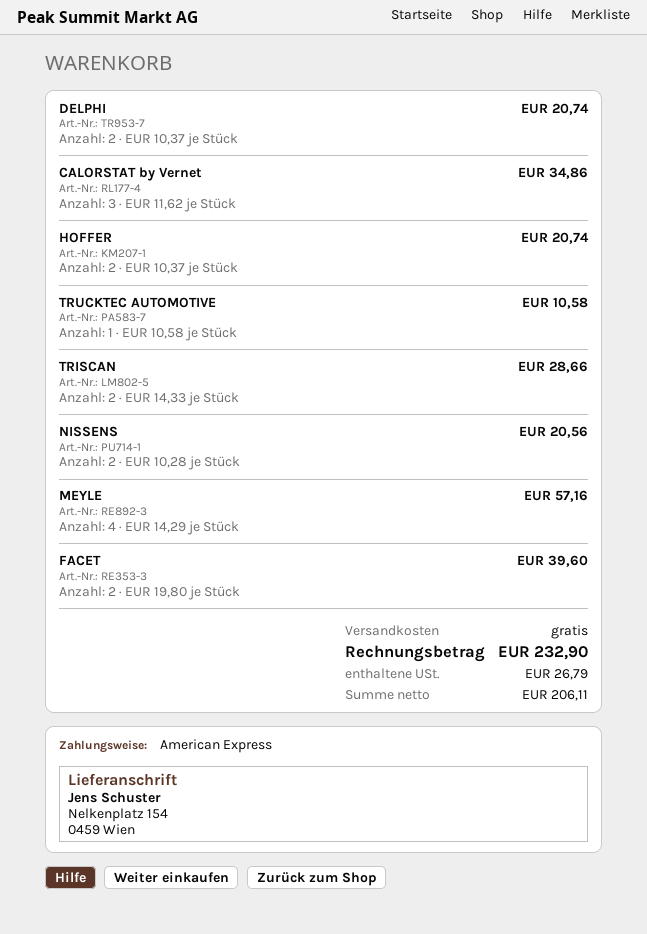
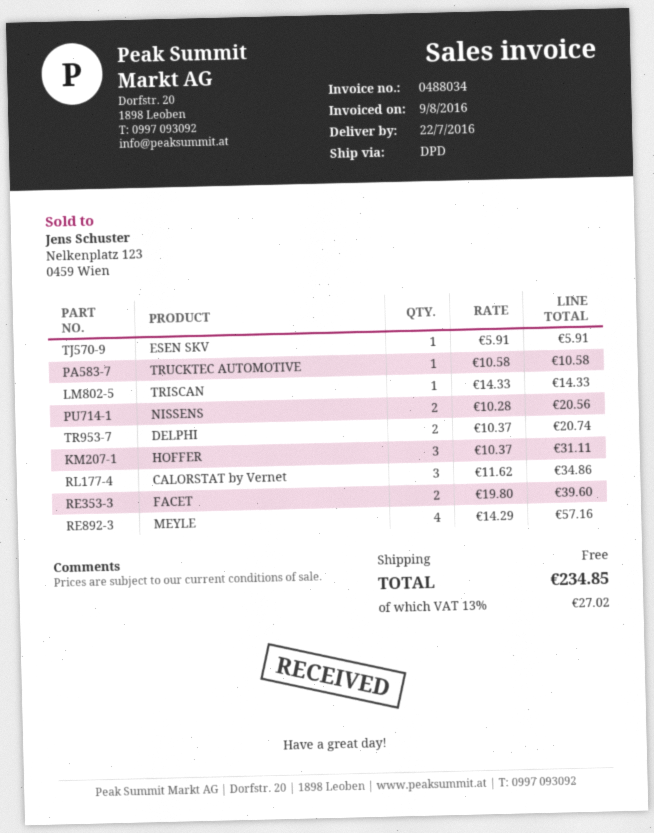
HOFFER: 2 x 10.37 = 20.74 -> 3 x 10.37 = 31.11
TRISCAN: 2 x 14.33 = 28.66 -> 1 x 14.33 = 14.33
ESEN SKV: none -> 1 x 5.91 = 5.91
tax: 26.79 -> 27.02
total: 232.90 -> 234.85

